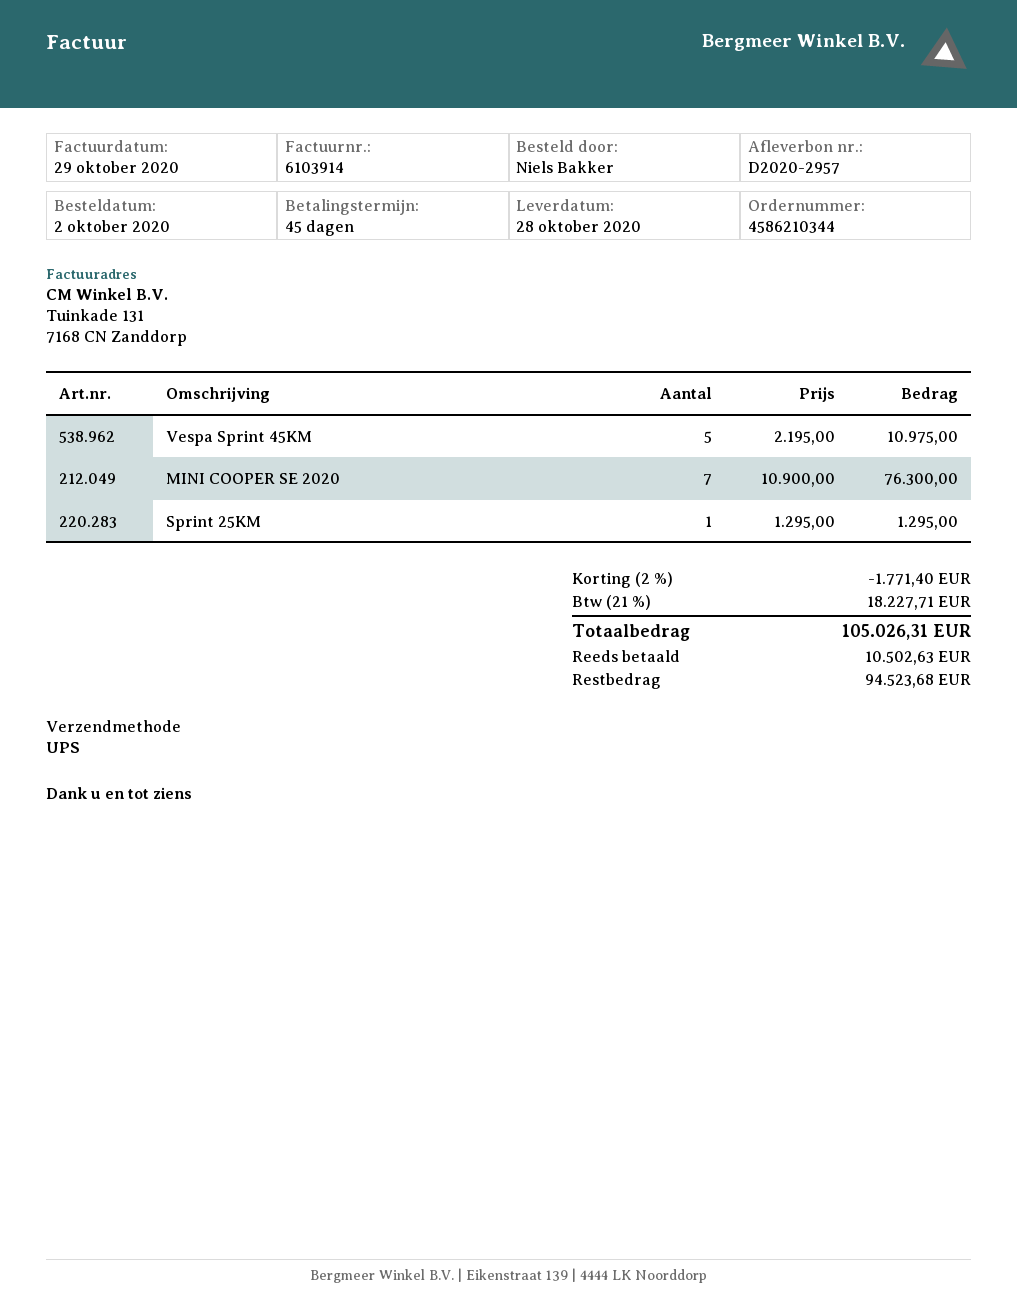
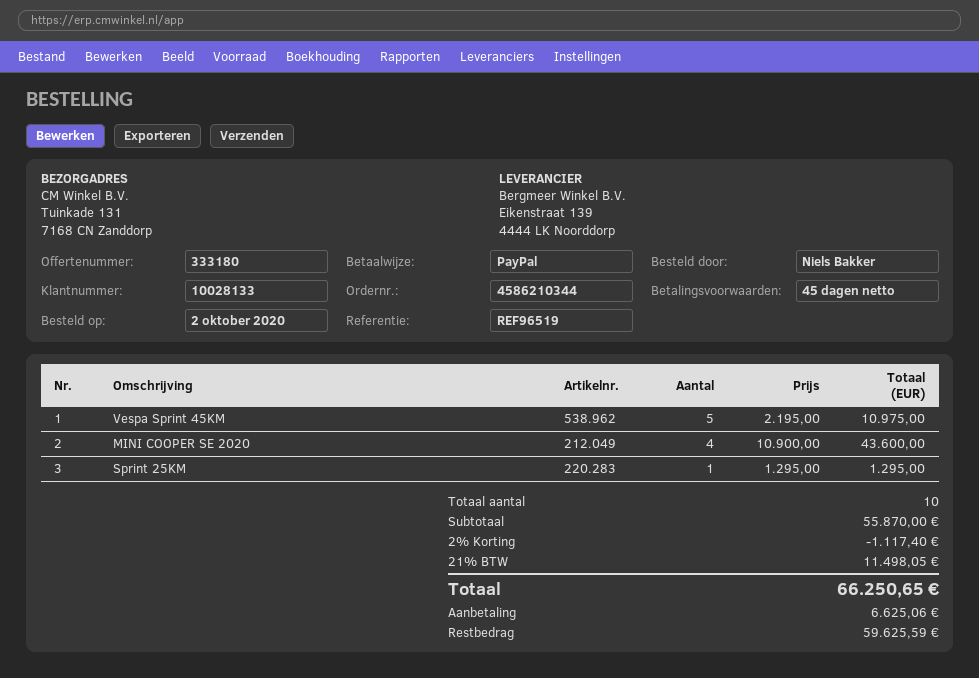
MINI COOPER SE 2020: 7 x 10900.00 = 76300.00 -> 4 x 10900.00 = 43600.00
discount: 2% = 1771.40 -> 2% = 1117.40
tax: 21% = 18227.71 -> 21% = 11498.05
total: 105026.31 -> 66250.65
deposit: 10502.63 -> 6625.06
balance: 94523.68 -> 59625.59

